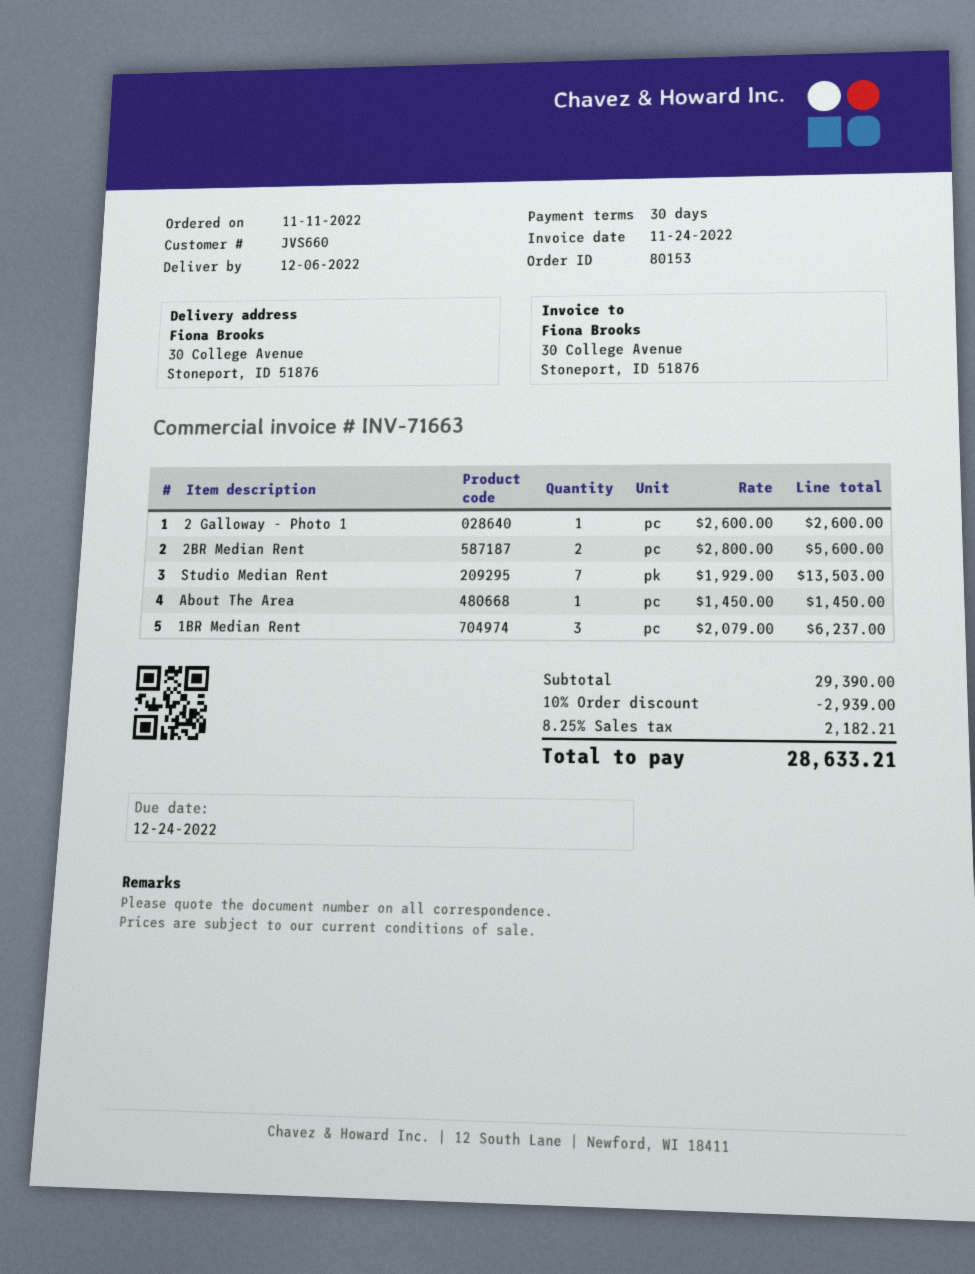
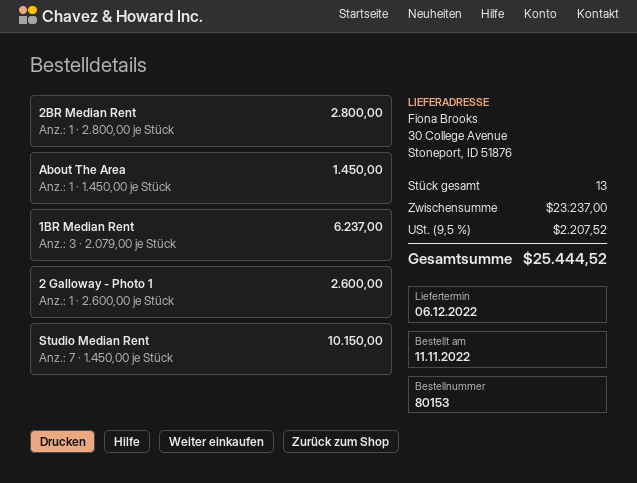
2BR Median Rent: 2 x 2800.00 = 5600.00 -> 1 x 2800.00 = 2800.00
Studio Median Rent: 7 x 1929.00 = 13503.00 -> 7 x 1450.00 = 10150.00
subtotal: 29390.00 -> 23237.00
discount: 10% = 2939.00 -> none
tax: 8.25% = 2182.21 -> 9.5% = 2207.52
total: 28633.21 -> 25444.52

